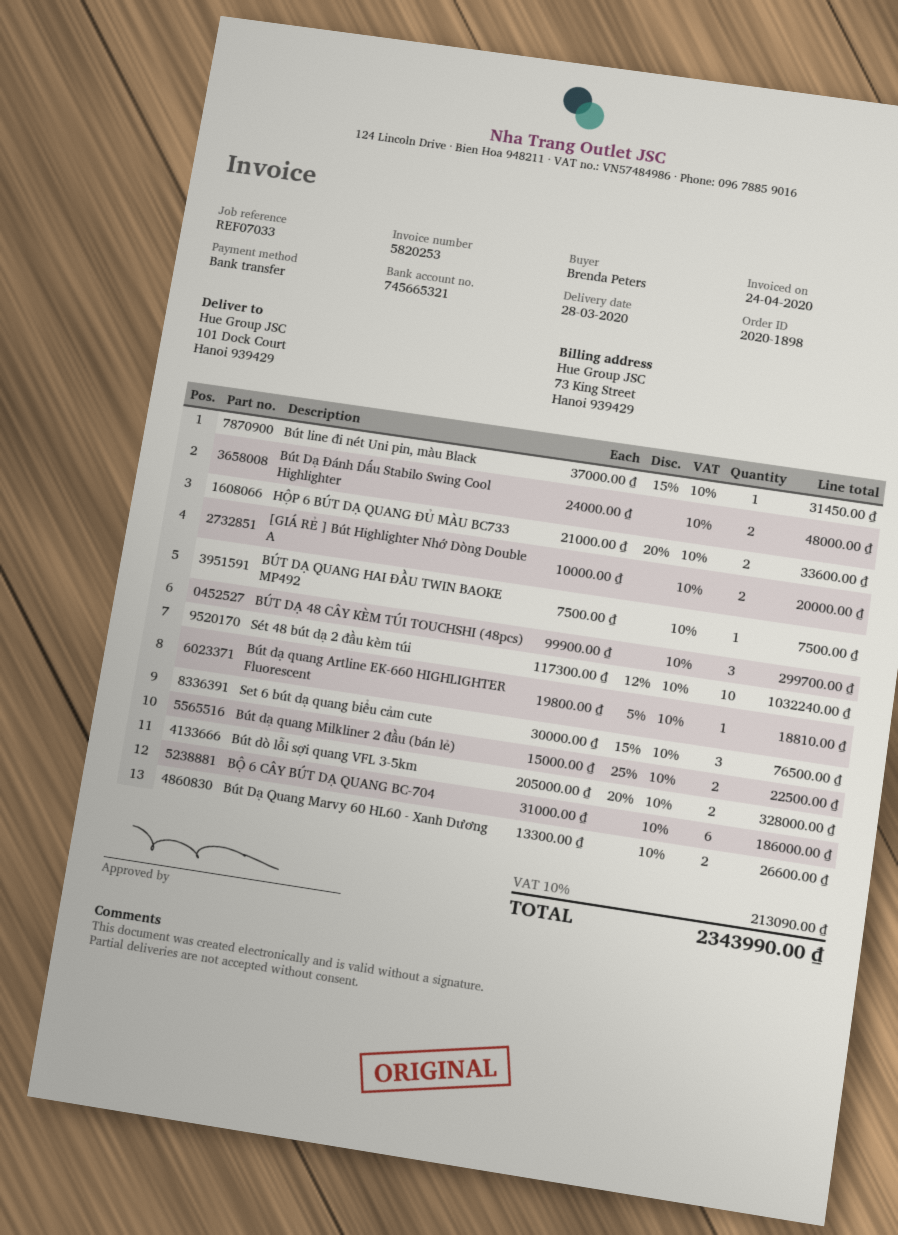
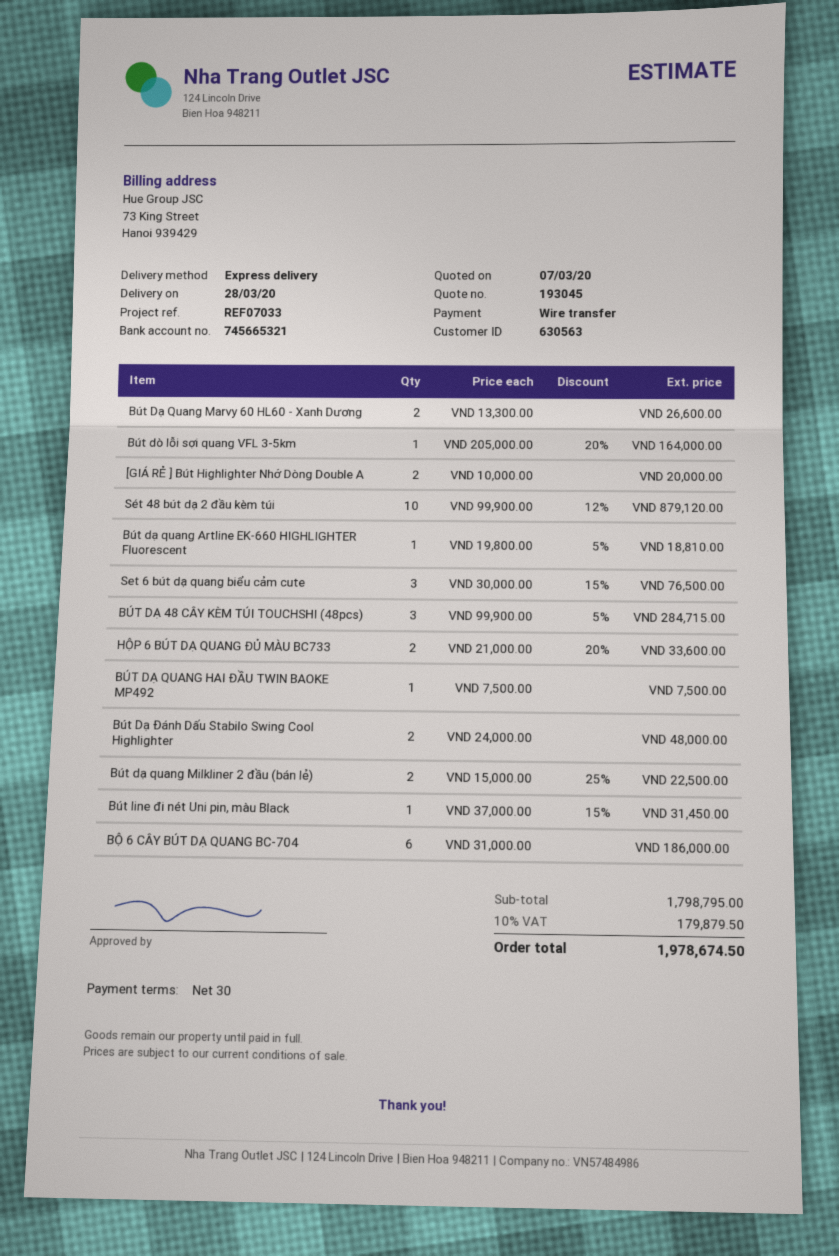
BÚT DẠ 48 CÂY KÈM TÚI TOUCHSHI (48pcs): 3 x 99900.00 = 299700.00 -> 3 x 99900.00 - 5% = 284715.00
Sét 48 bút dạ 2 đầu kèm túi: 10 x 117300.00 - 12% = 1032240.00 -> 10 x 99900.00 - 12% = 879120.00
Bút dò lỗi sợi quang VFL 3-5km: 2 x 205000.00 - 20% = 328000.00 -> 1 x 205000.00 - 20% = 164000.00
tax: 10% = 213090.00 -> 10% = 179879.50
total: 2343990.00 -> 1978674.50

